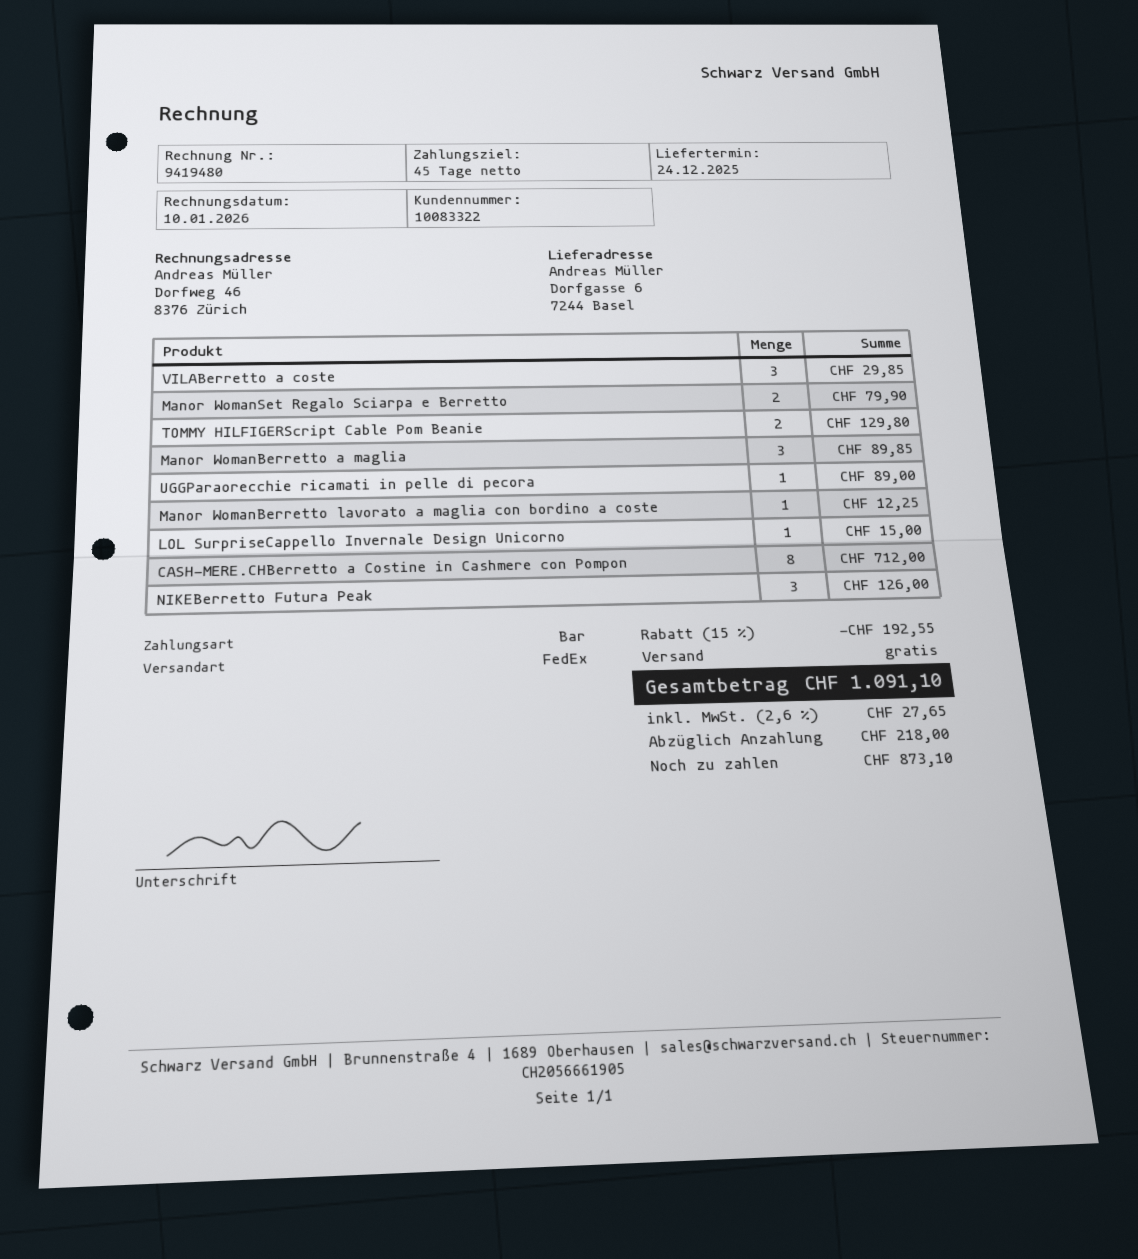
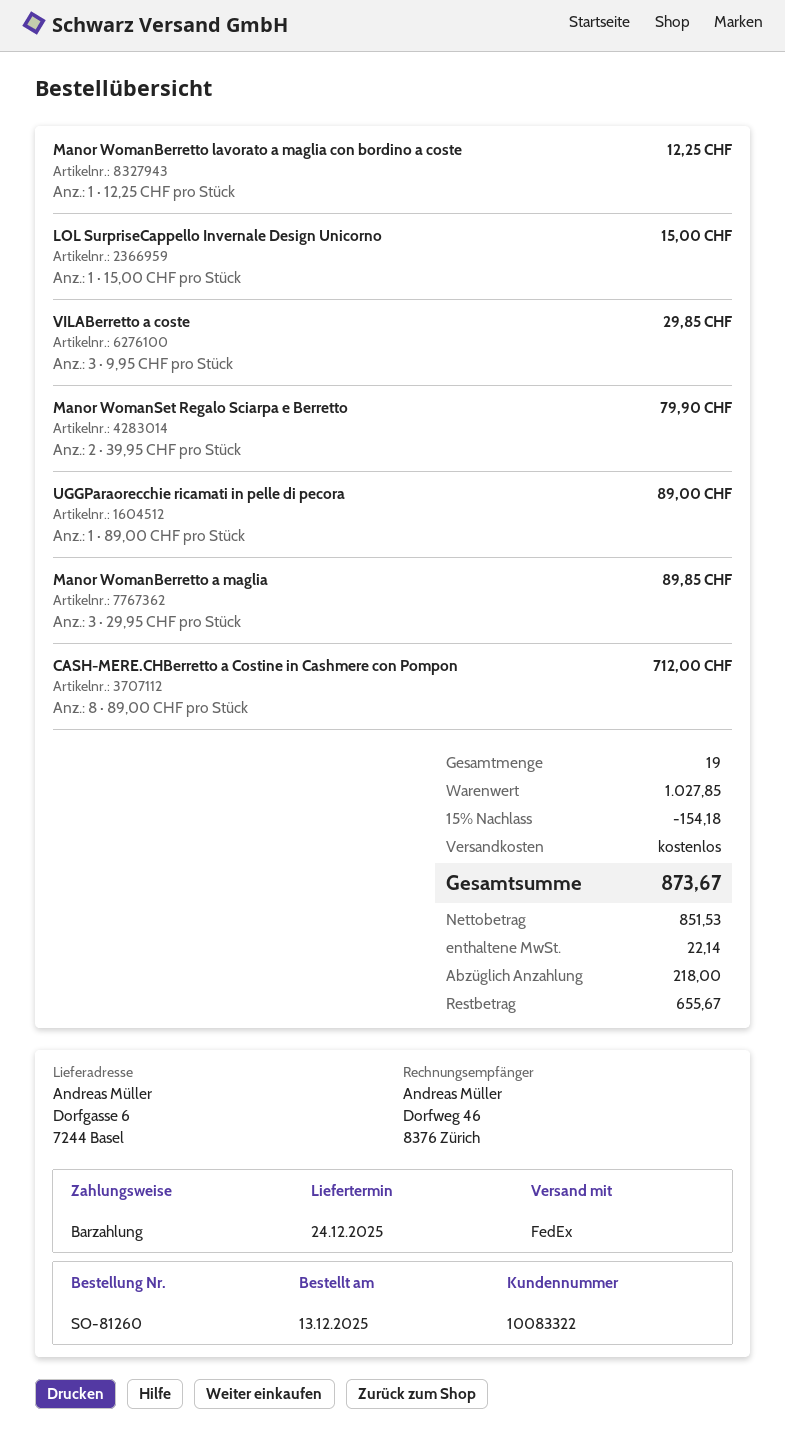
TOMMY HILFIGERScript Cable Pom Beanie: 2 for 129.80 -> none
NIKEBerretto Futura Peak: 3 for 126.00 -> none
discount: 15% = 192.55 -> 15% = 154.18
tax: 27.65 -> 22.14
total: 1091.10 -> 873.67
balance: 873.10 -> 655.67

